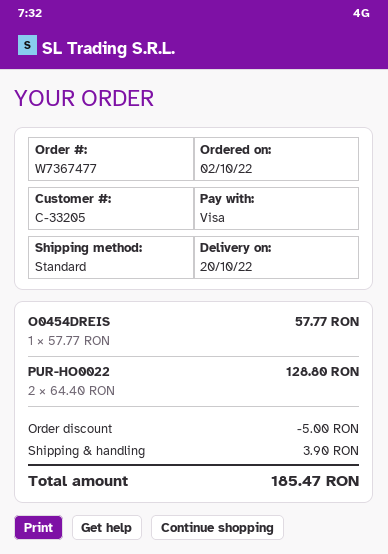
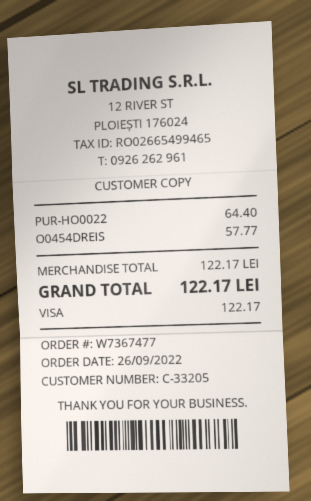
order date: 2022-10-02 -> 2022-09-26
PUR-HO0022: 2 x 64.40 = 128.80 -> 1 x 64.40 = 64.40
discount: 5.00 -> none
shipping: 3.90 -> none
total: 185.47 -> 122.17

